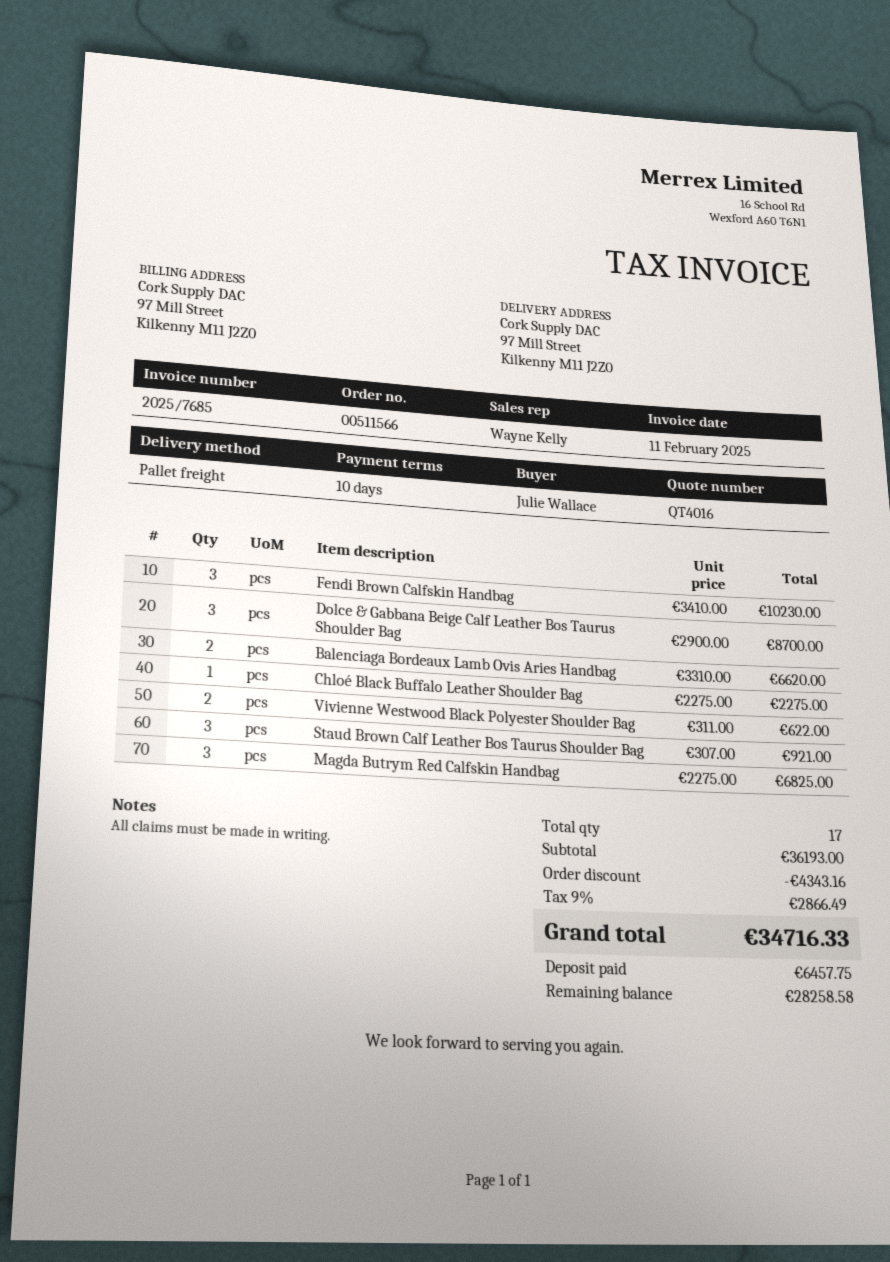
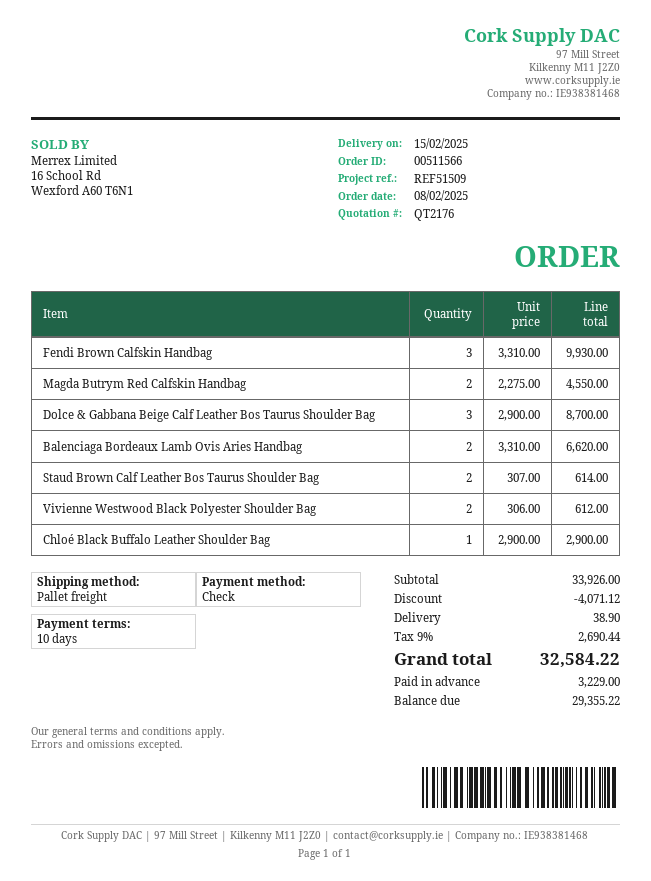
quote number: QT4016 -> QT2176
Fendi Brown Calfskin Handbag: 3 x 3410.00 = 10230.00 -> 3 x 3310.00 = 9930.00
Chloé Black Buffalo Leather Shoulder Bag: 1 x 2275.00 = 2275.00 -> 1 x 2900.00 = 2900.00
Vivienne Westwood Black Polyester Shoulder Bag: 2 x 311.00 = 622.00 -> 2 x 306.00 = 612.00
Staud Brown Calf Leather Bos Taurus Shoulder Bag: 3 x 307.00 = 921.00 -> 2 x 307.00 = 614.00
Magda Butrym Red Calfskin Handbag: 3 x 2275.00 = 6825.00 -> 2 x 2275.00 = 4550.00
subtotal: 36193.00 -> 33926.00
discount: 4343.16 -> 4071.12
shipping: none -> 38.90
tax: 9% = 2866.49 -> 9% = 2690.44
total: 34716.33 -> 32584.22
deposit: 6457.75 -> 3229.00
balance: 28258.58 -> 29355.22

